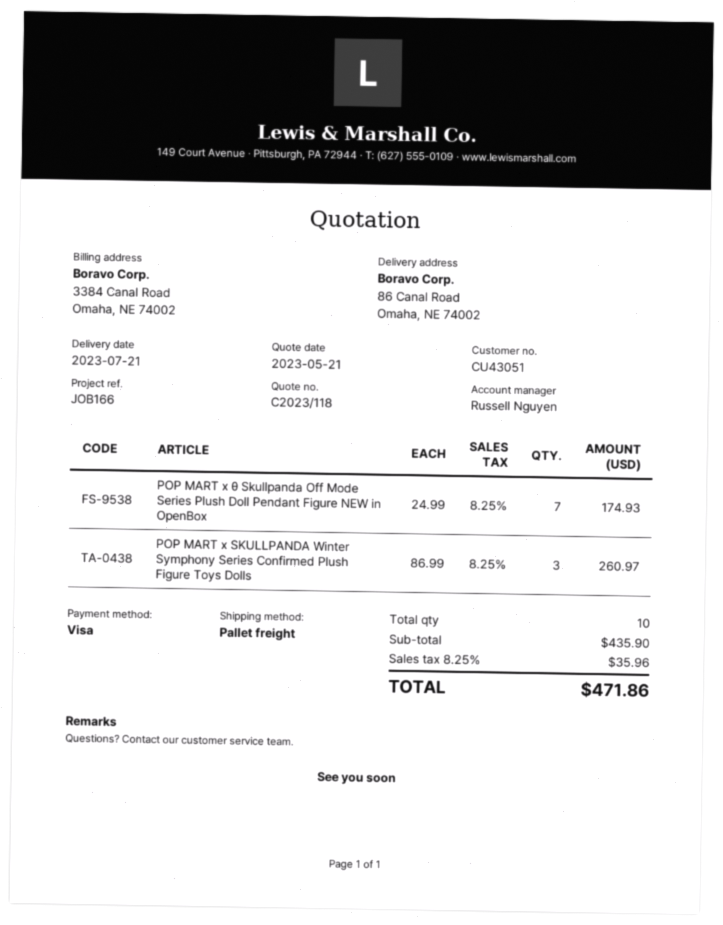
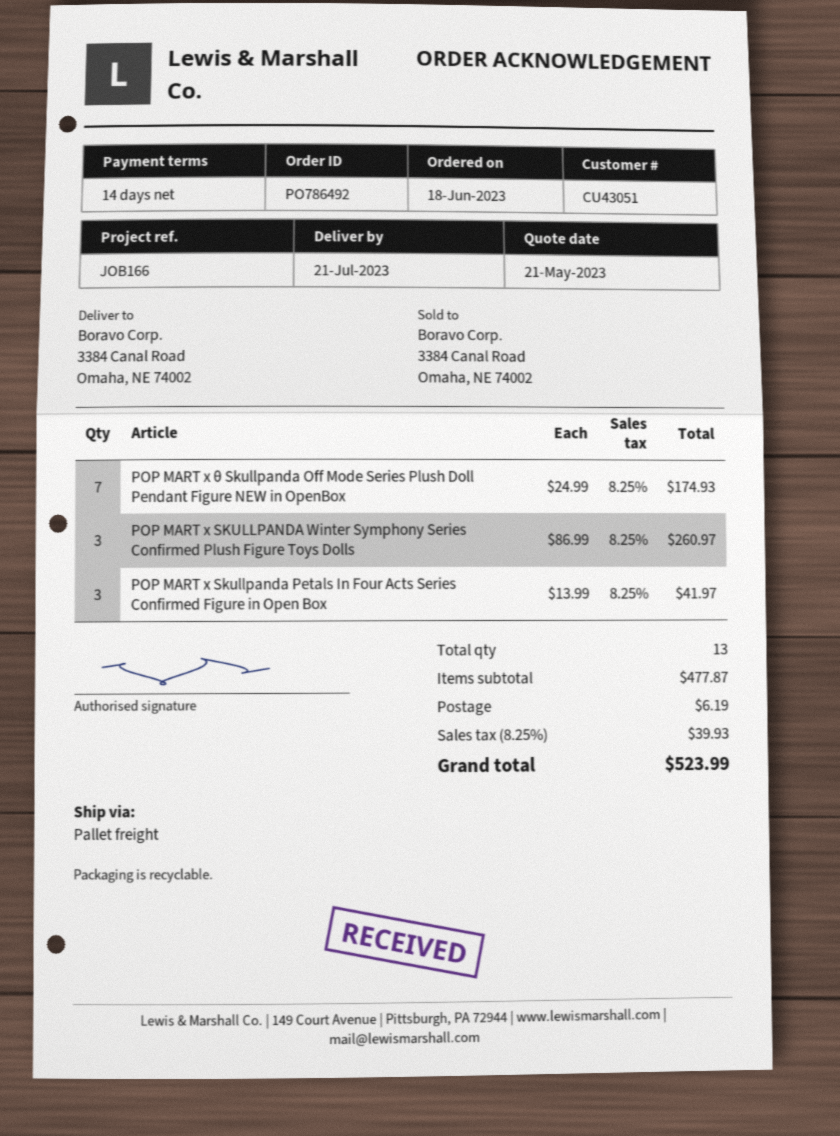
ship to: 86 Canal Road, Omaha, NE 74002 -> 3384 Canal Road, Omaha, NE 74002
POP MART x Skullpanda Petals In Four Acts Series Confirmed Figure in Open Box: none -> 3 x 13.99 = 41.97
total quantity: 10 -> 13
subtotal: 435.90 -> 477.87
shipping: none -> 6.19
tax: 8.25% = 35.96 -> 8.25% = 39.93
total: 471.86 -> 523.99

